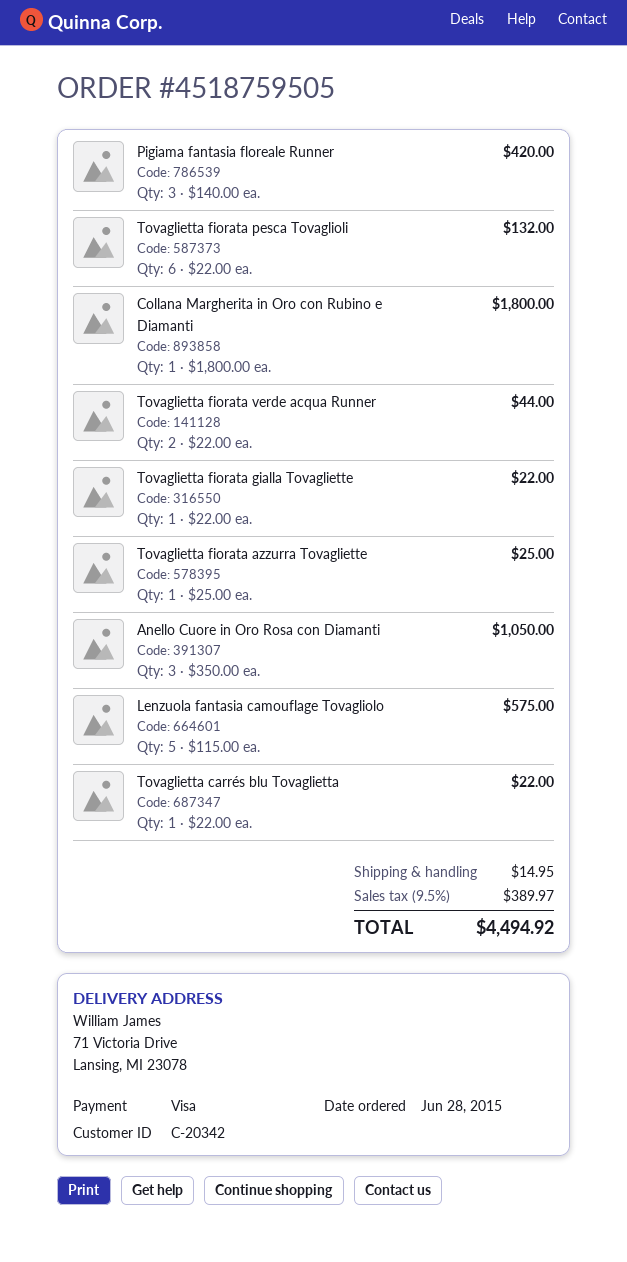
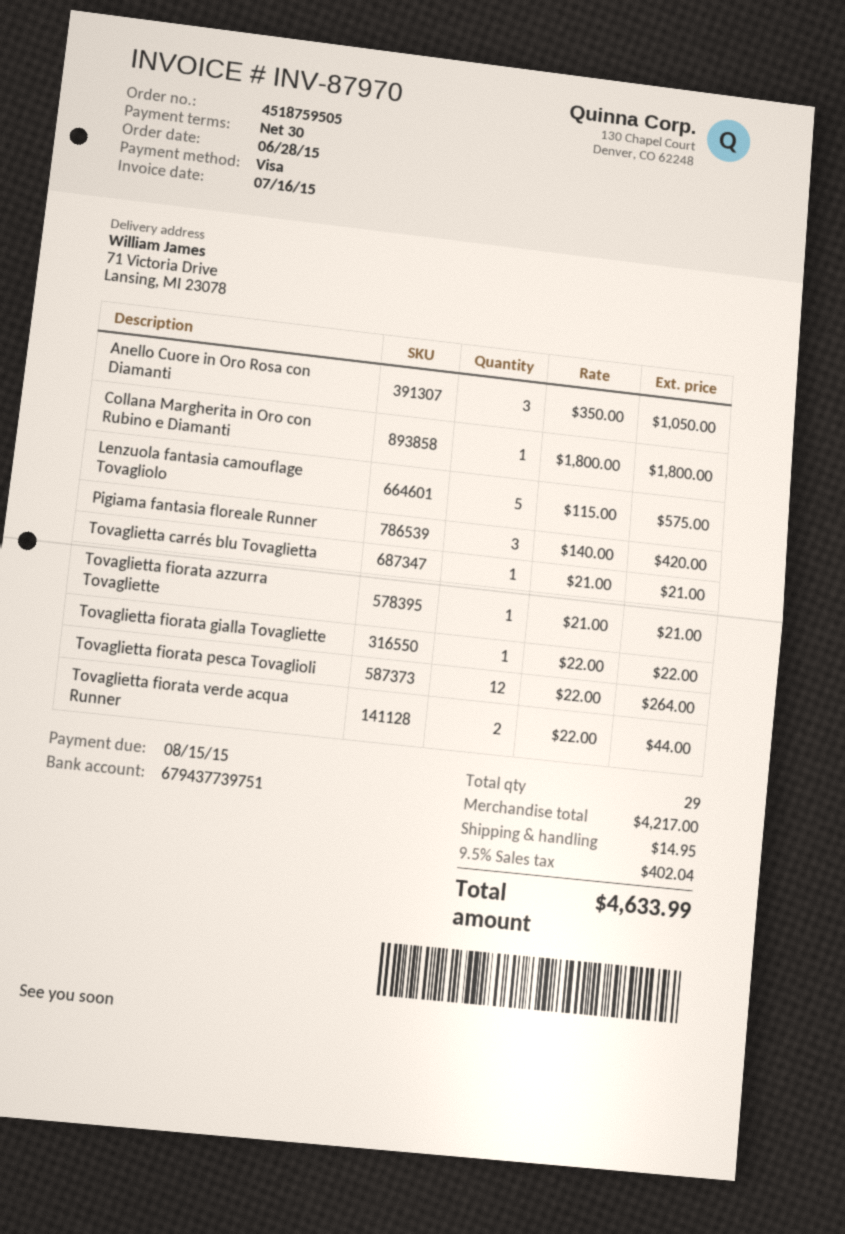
Tovaglietta fiorata pesca Tovaglioli: 6 x 22.00 = 132.00 -> 12 x 22.00 = 264.00
Tovaglietta fiorata azzurra Tovagliette: 1 x 25.00 = 25.00 -> 1 x 21.00 = 21.00
Tovaglietta carrés blu Tovaglietta: 1 x 22.00 = 22.00 -> 1 x 21.00 = 21.00
tax: 9.5% = 389.97 -> 9.5% = 402.04
total: 4494.92 -> 4633.99

